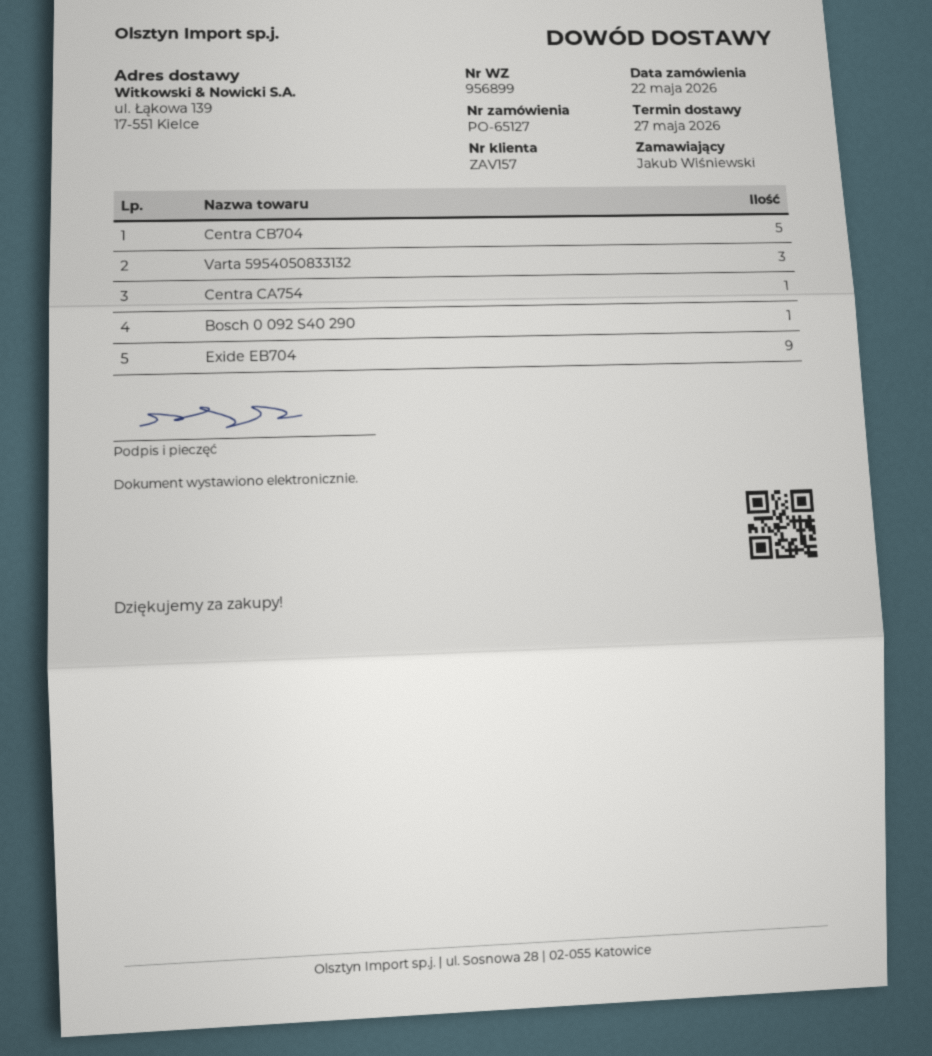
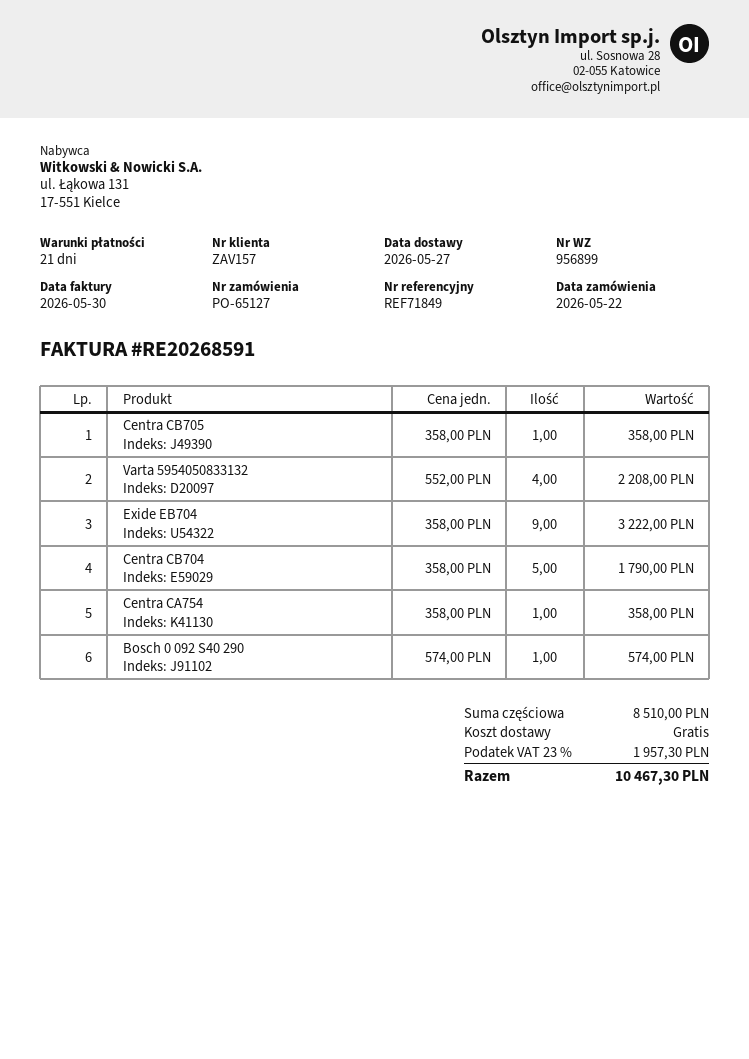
Varta 5954050833132: 3 -> 4
Centra CB705: none -> 1

